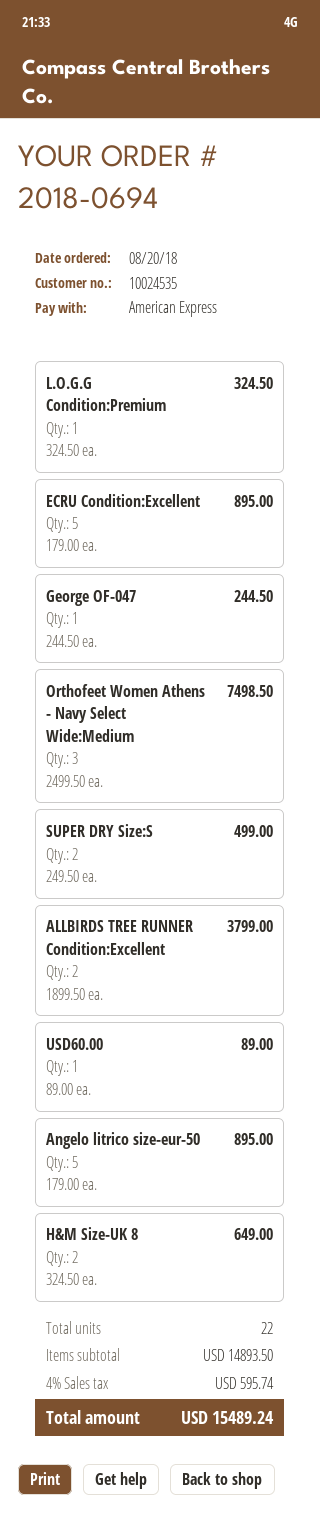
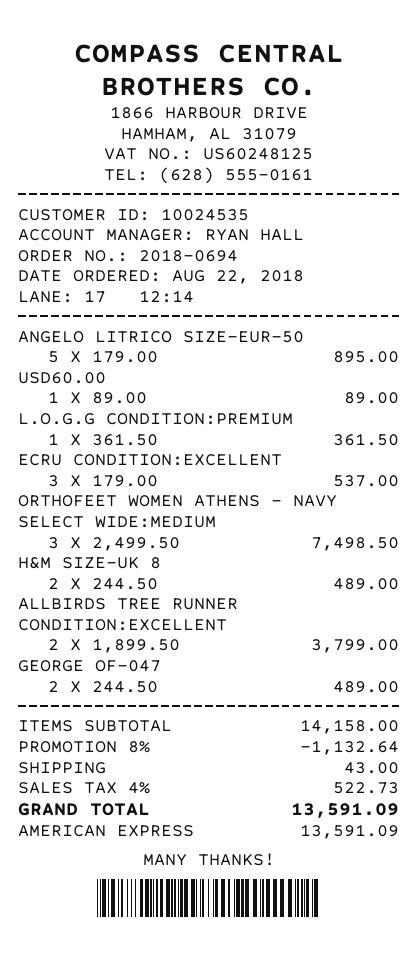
order date: 2018-08-20 -> 2018-08-22
L.O.G.G Condition:Premium: 1 x 324.50 = 324.50 -> 1 x 361.50 = 361.50
ECRU Condition:Excellent: 5 x 179.00 = 895.00 -> 3 x 179.00 = 537.00
George OF-047: 1 x 244.50 = 244.50 -> 2 x 244.50 = 489.00
SUPER DRY Size:S: 2 x 249.50 = 499.00 -> none
H&M Size-UK 8: 2 x 324.50 = 649.00 -> 2 x 244.50 = 489.00
subtotal: 14893.50 -> 14158.00
discount: none -> 8% = 1132.64
shipping: none -> 43.00
tax: 4% = 595.74 -> 4% = 522.73
total: 15489.24 -> 13591.09

